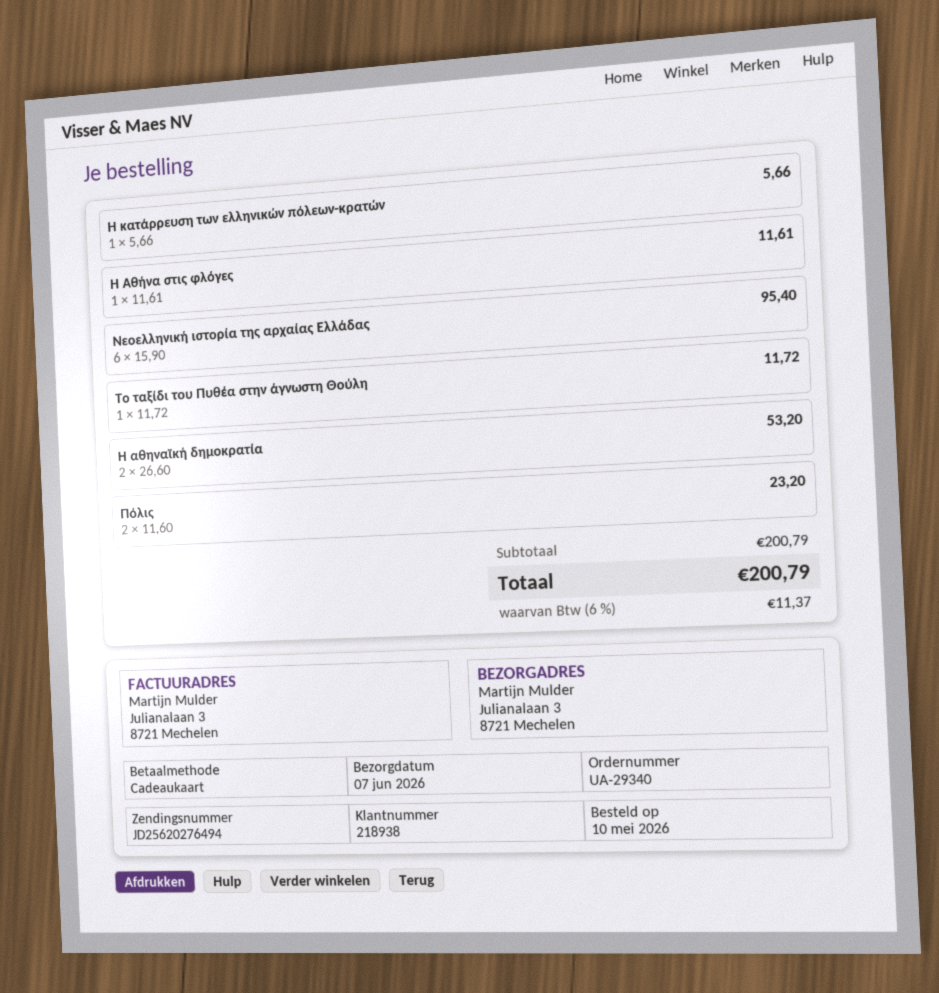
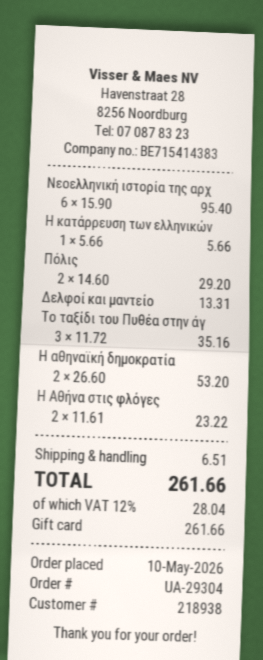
order number: UA-29340 -> UA-29304
Η Αθήνα στις φλόγες: 1 x 11.61 = 11.61 -> 2 x 11.61 = 23.22
Το ταξίδι του Πυθέα στην άγνωστη Θούλη: 1 x 11.72 = 11.72 -> 3 x 11.72 = 35.16
Πόλις: 2 x 11.60 = 23.20 -> 2 x 14.60 = 29.20
Δελφοί και μαντείο: none -> 1 x 13.31 = 13.31
shipping: none -> 6.51
tax: 6% = 11.37 -> 12% = 28.04
total: 200.79 -> 261.66

